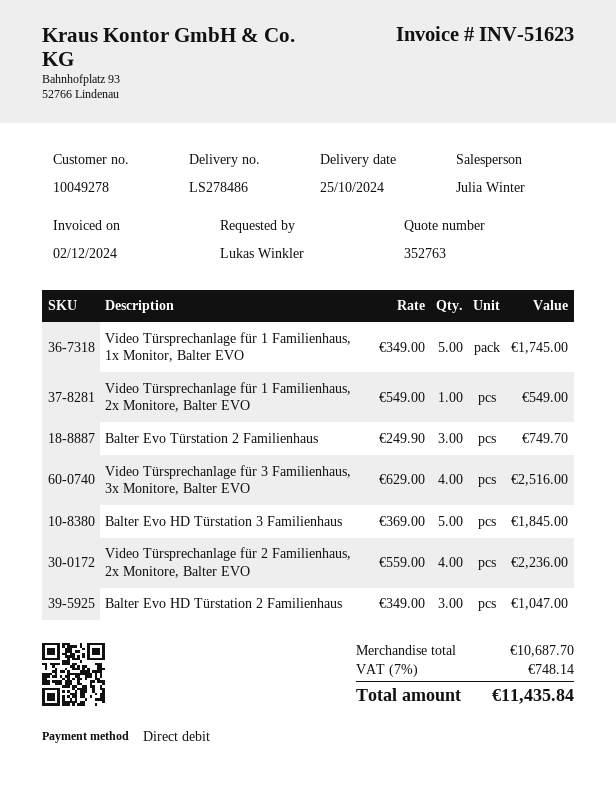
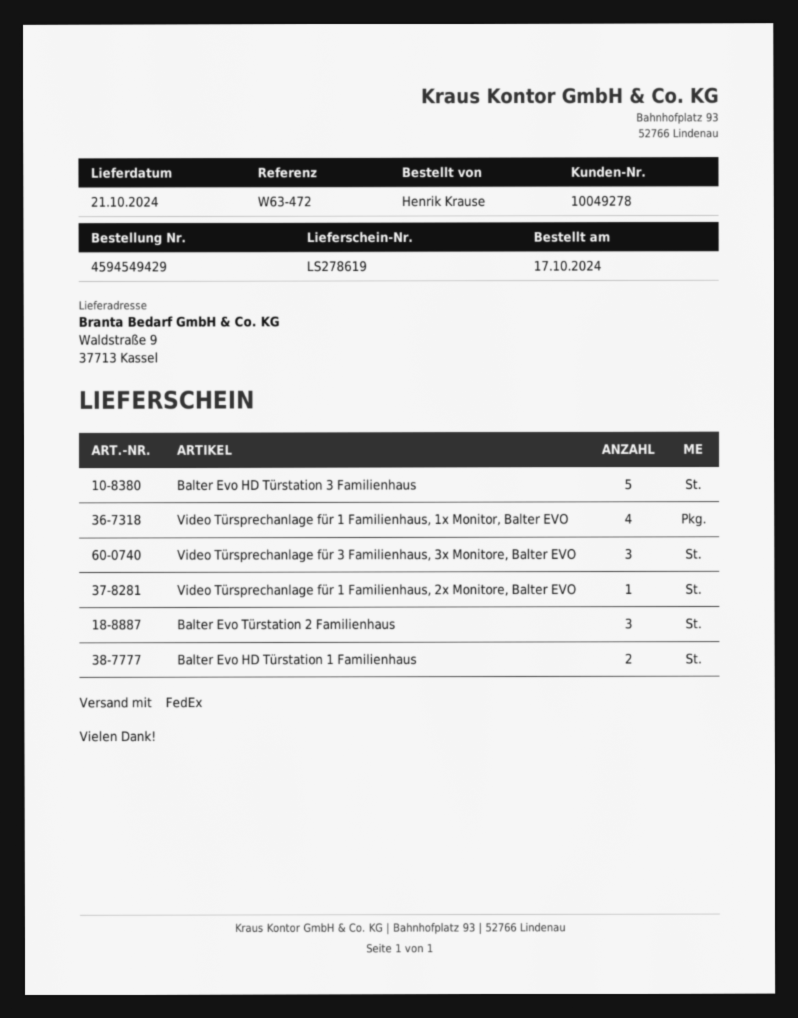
delivery note number: LS278486 -> LS278619
delivery date: 2024-10-25 -> 2024-10-21
ordered by: Lukas Winkler -> Henrik Krause
Video Türsprechanlage für 1 Familienhaus, 1x Monitor, Balter EVO: 5 -> 4
Video Türsprechanlage für 3 Familienhaus, 3x Monitore, Balter EVO: 4 -> 3
Video Türsprechanlage für 2 Familienhaus, 2x Monitore, Balter EVO: 4 -> none
Balter Evo HD Türstation 2 Familienhaus: 3 -> none
Balter Evo HD Türstation 1 Familienhaus: none -> 2

